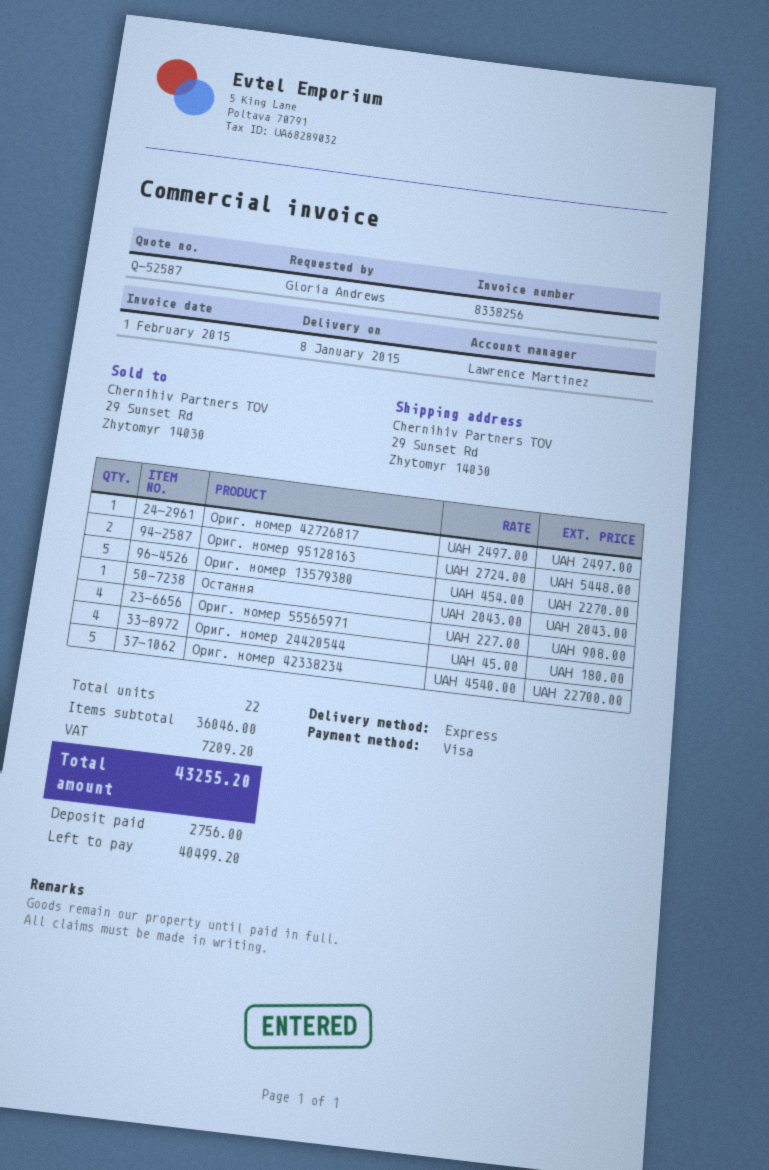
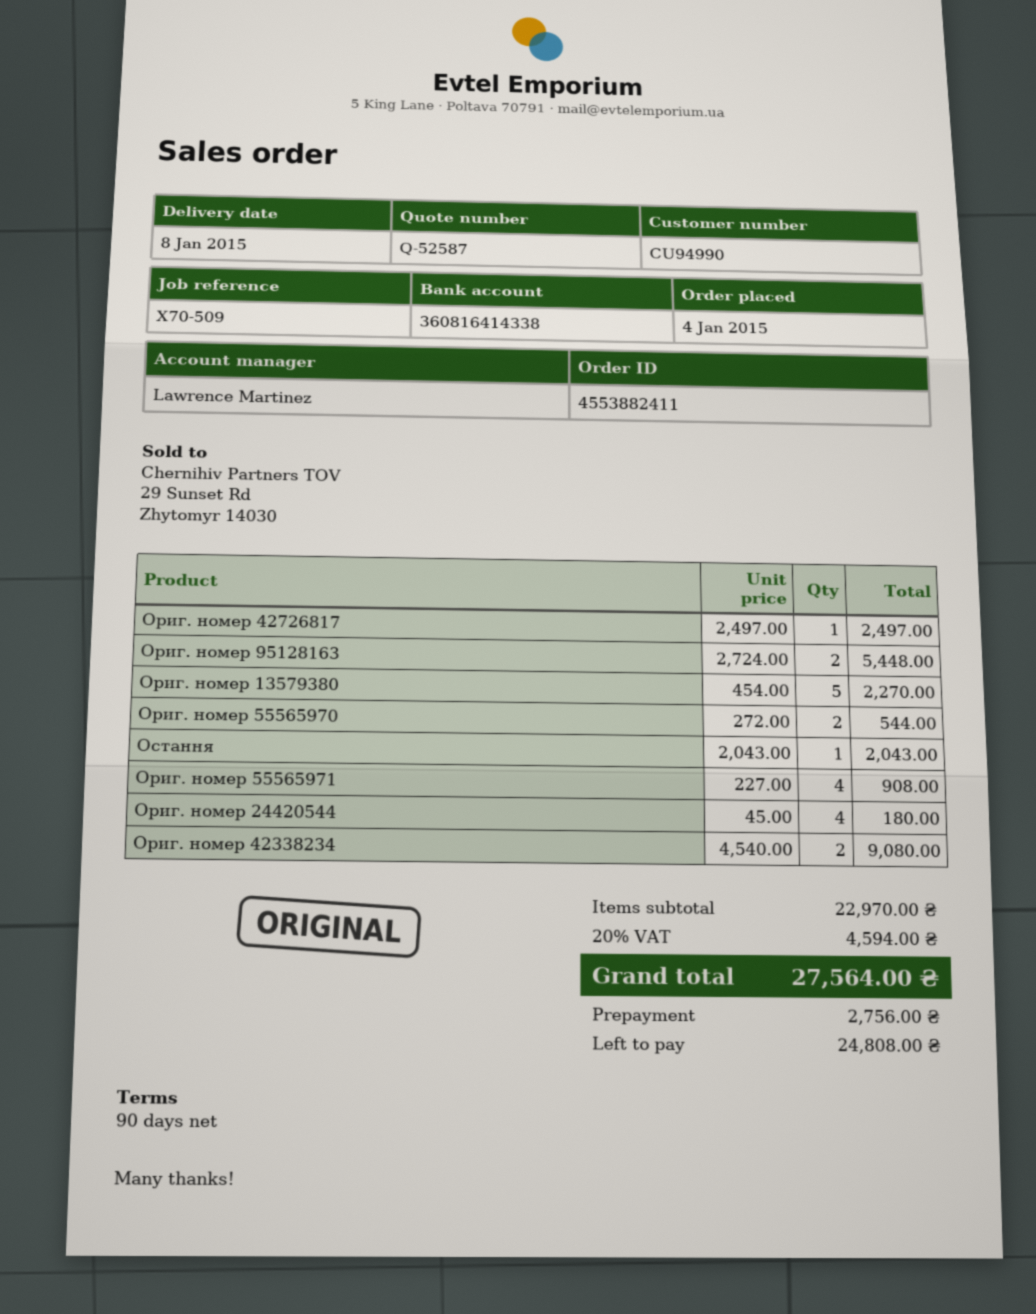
Ориг. номер 42338234: 5 x 4540.00 = 22700.00 -> 2 x 4540.00 = 9080.00
Ориг. номер 55565970: none -> 2 x 272.00 = 544.00
subtotal: 36046.00 -> 22970.00
tax: 7209.20 -> 4594.00
total: 43255.20 -> 27564.00
balance: 40499.20 -> 24808.00

